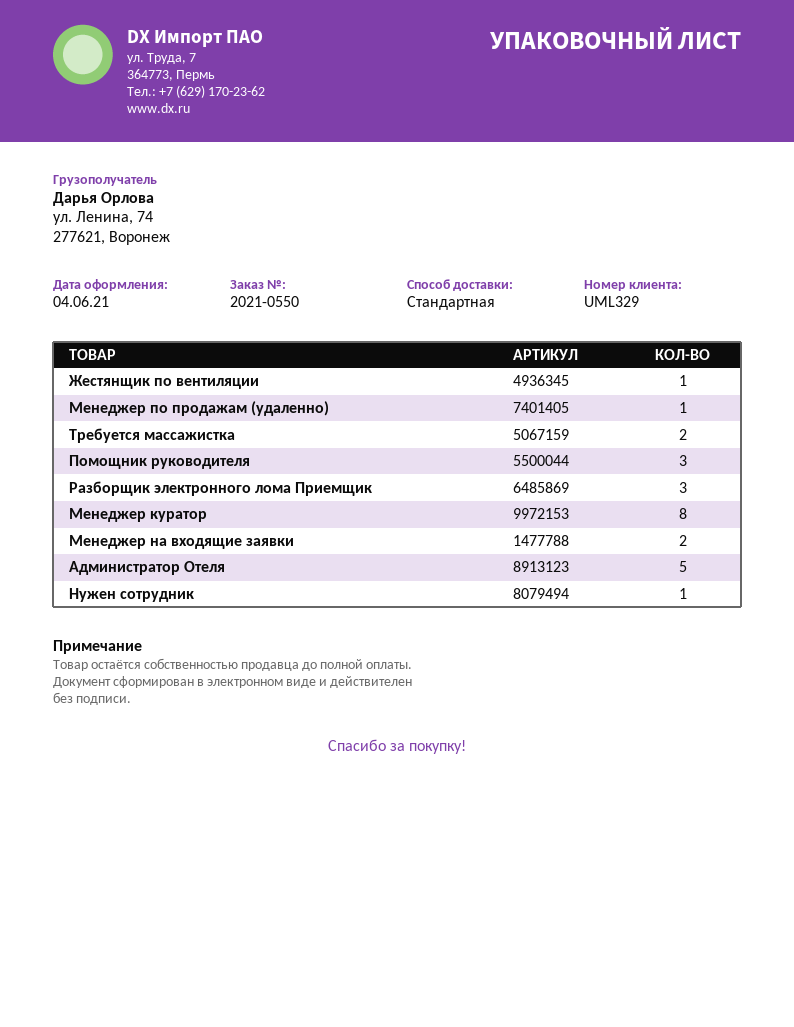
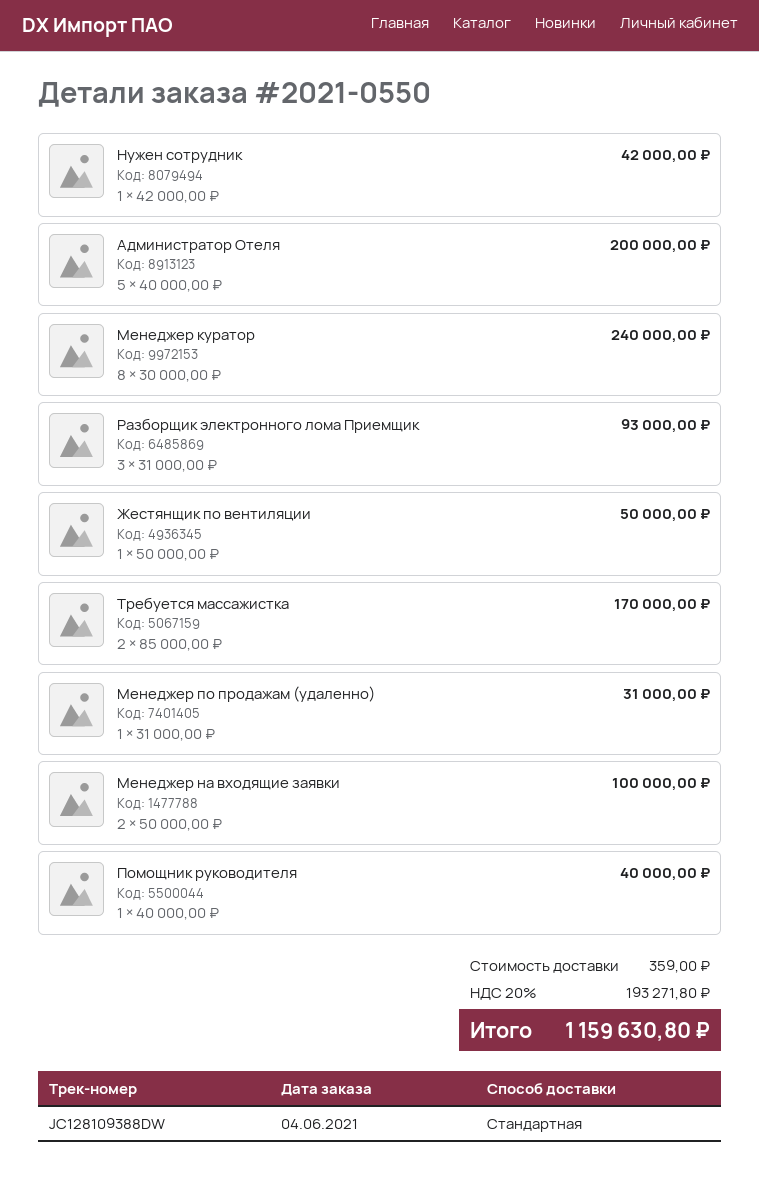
Помощник руководителя: 3 -> 1

